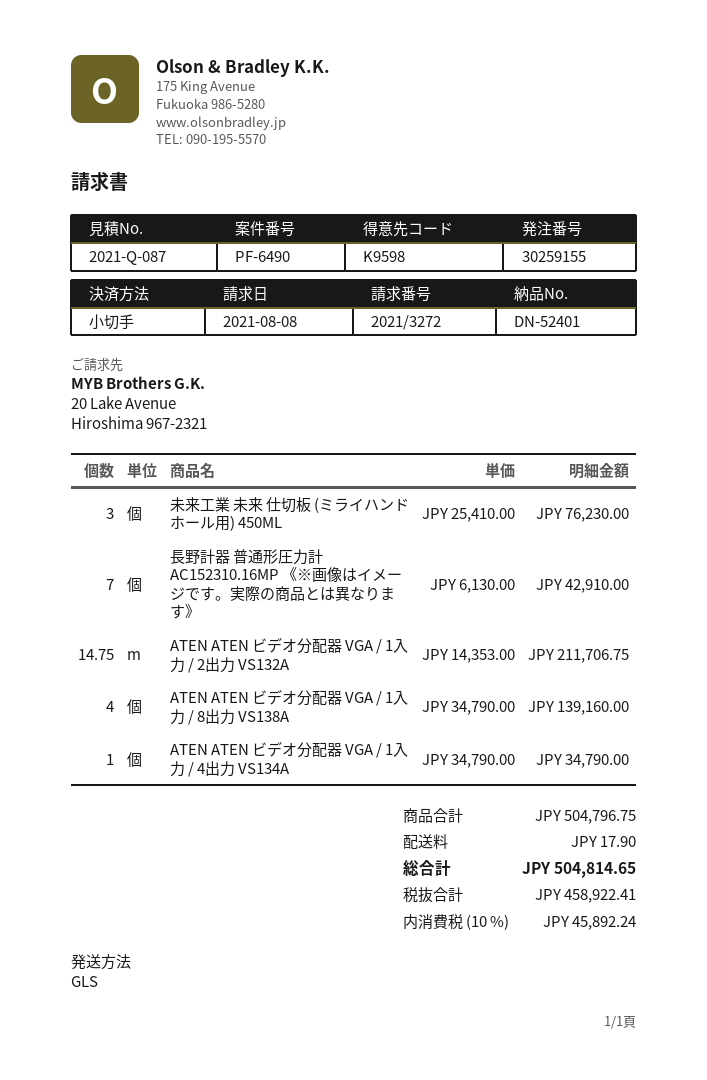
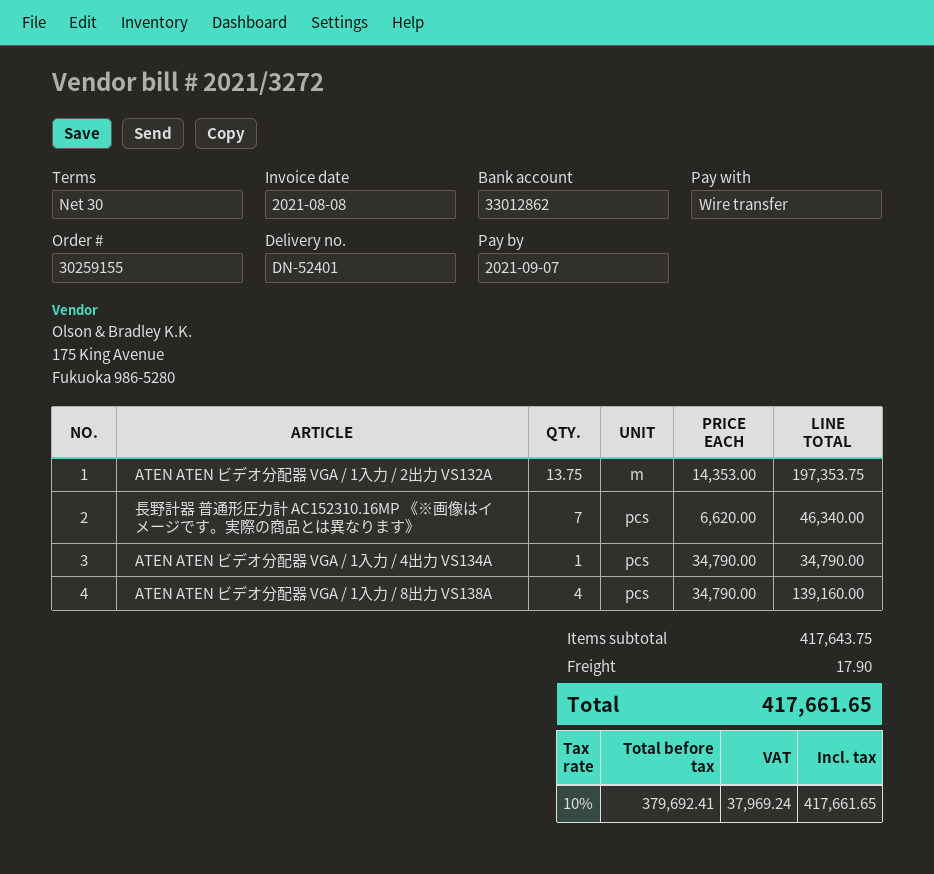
payment method: cheque -> bank transfer
未来工業 未来 仕切板 (ミライハンドホール用) 450ML: 3 x 25410.00 = 76230.00 -> none
長野計器 普通形圧力計 AC152310.16MP 《※画像はイメージです。実際の商品とは異なります》: 7 x 6130.00 = 42910.00 -> 7 x 6620.00 = 46340.00
ATEN ATEN ビデオ分配器 VGA / 1入力 / 2出力 VS132A: 14.75 x 14353.00 = 211706.75 -> 13.75 x 14353.00 = 197353.75
subtotal: 504796.75 -> 417643.75
net: 458922.41 -> 379692.41
tax: 10% = 45892.24 -> 10% = 37969.24
total: 504814.65 -> 417661.65

